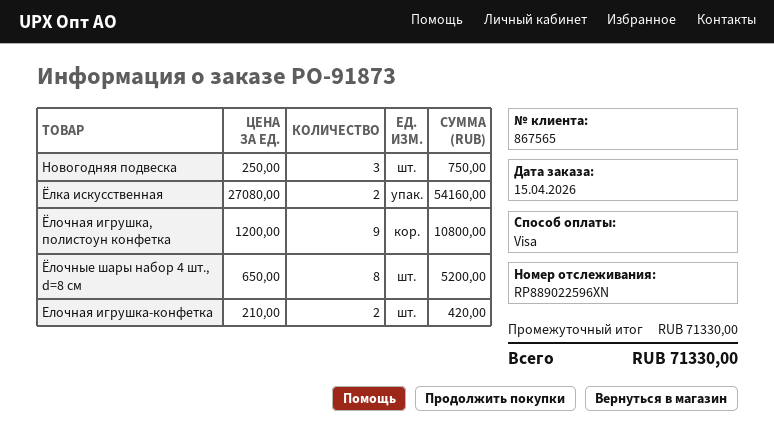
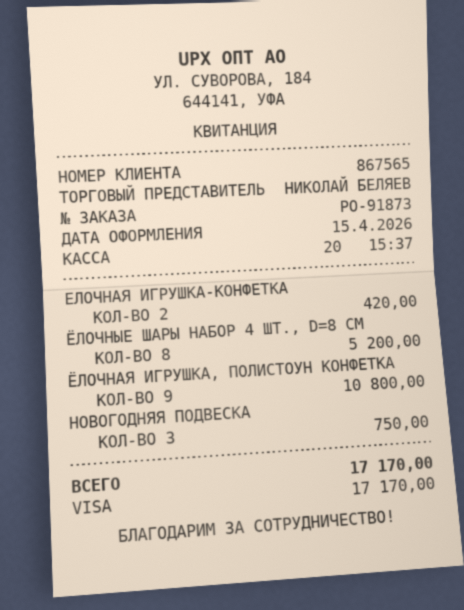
Ёлка искусственная: 2 for 54160.00 -> none
total: 71330.00 -> 17170.00

